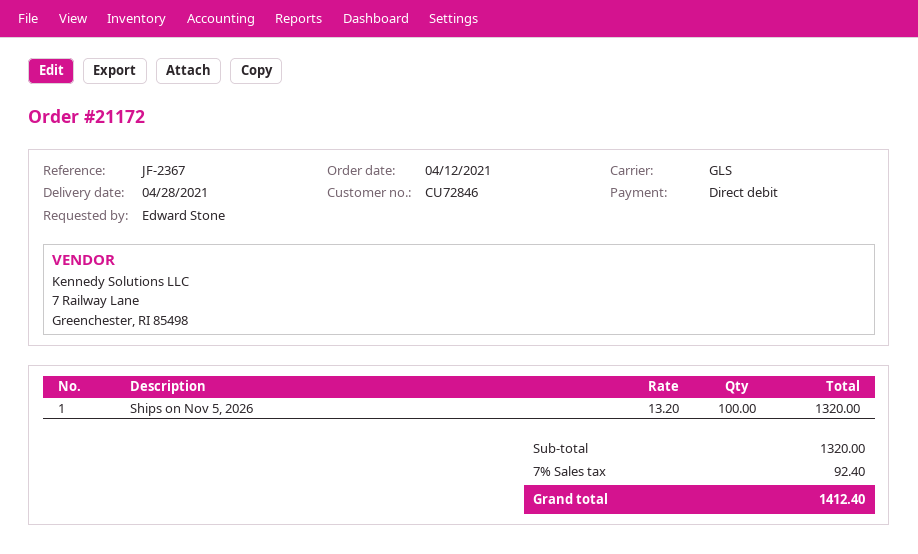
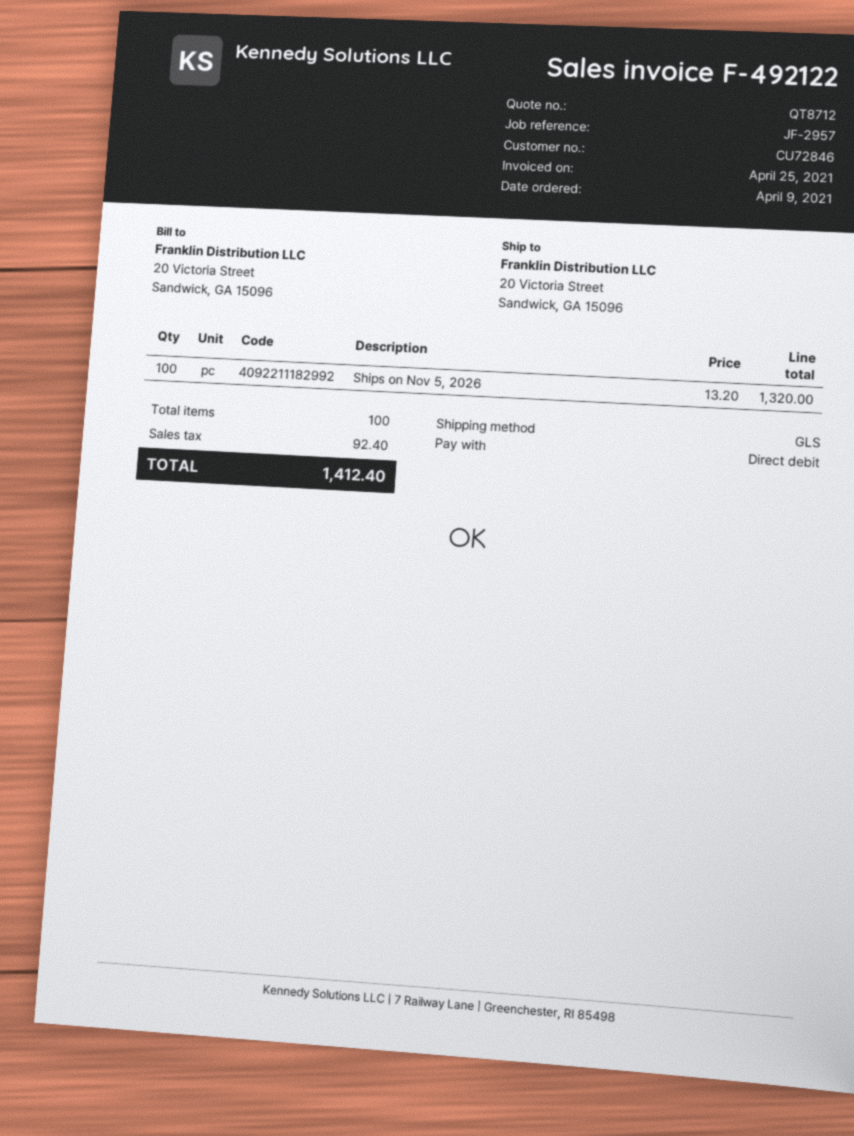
order date: 2021-04-12 -> 2021-04-09
reference: JF-2367 -> JF-2957

